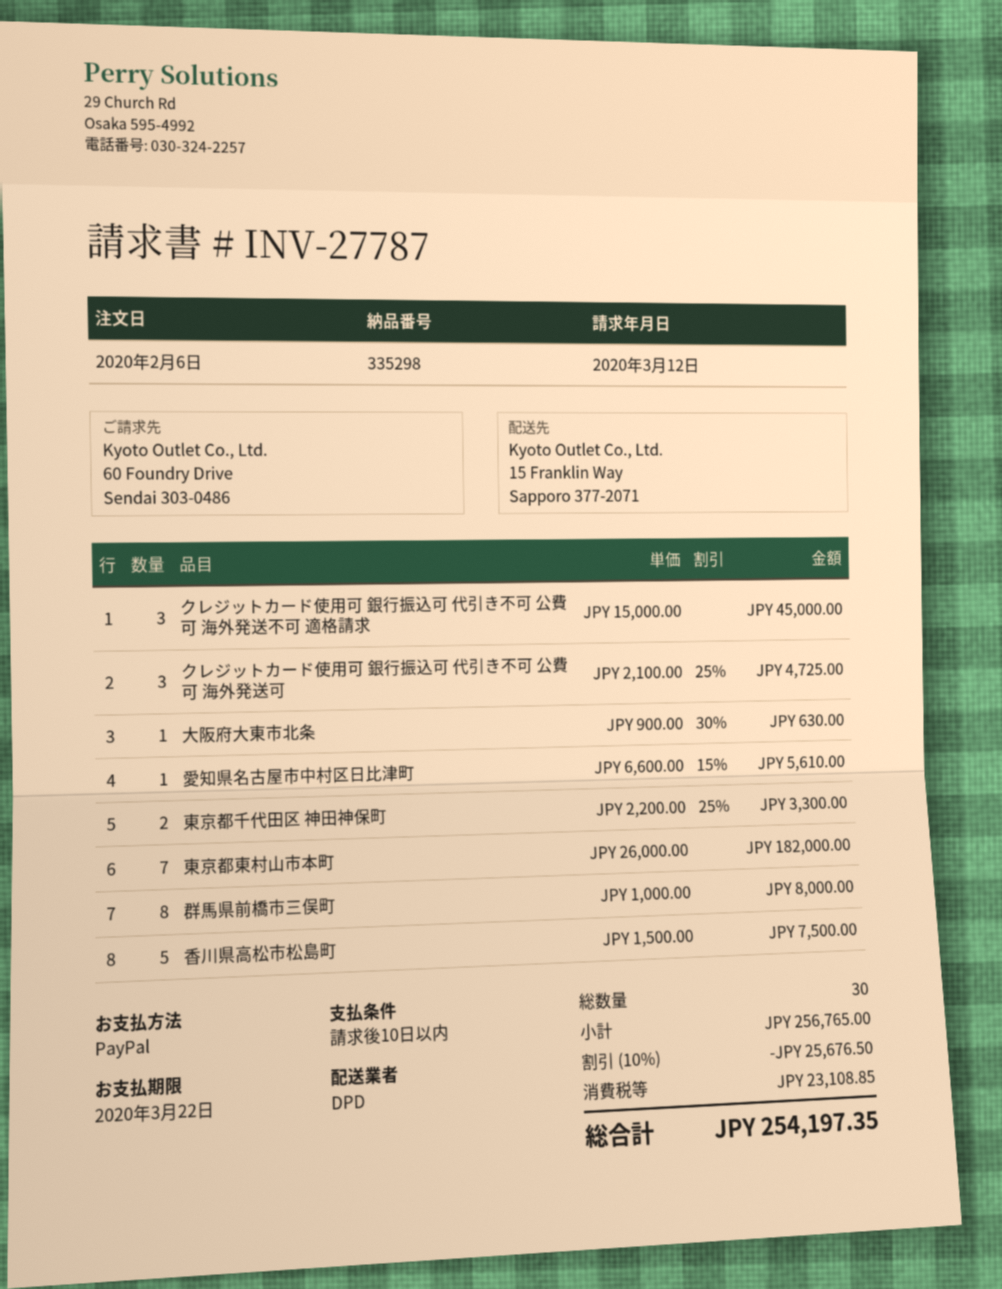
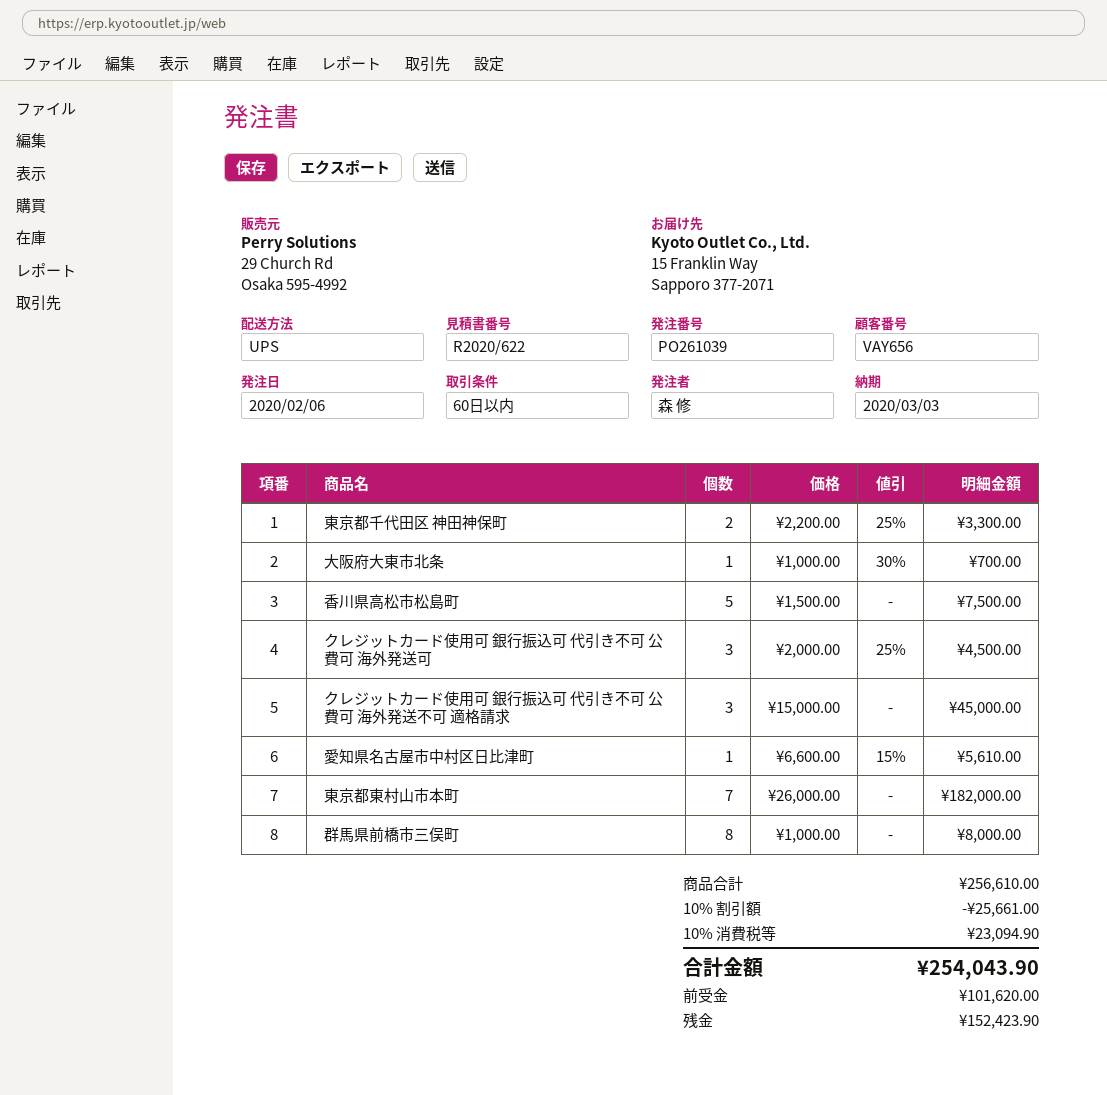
payment terms: 10 days -> 60 days
shipping method: DPD -> UPS
クレジットカード使用可 銀行振込可 代引き不可 公費可 海外発送可: 3 x 2100.00 - 25% = 4725.00 -> 3 x 2000.00 - 25% = 4500.00
大阪府大東市北条: 1 x 900.00 - 30% = 630.00 -> 1 x 1000.00 - 30% = 700.00
subtotal: 256765.00 -> 256610.00
discount: 10% = 25676.50 -> 10% = 25661.00
tax: 23108.85 -> 23094.90
total: 254197.35 -> 254043.90

